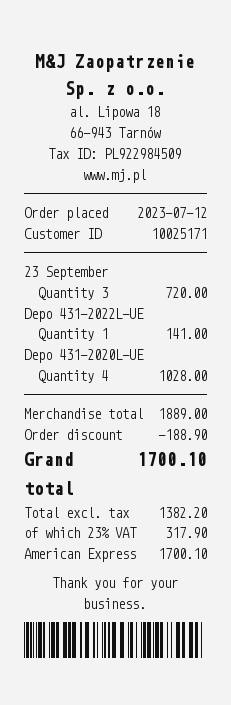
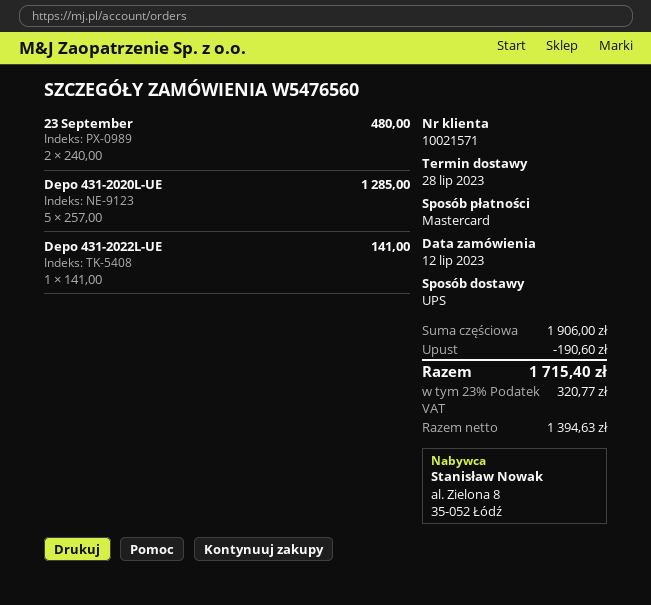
customer number: 10025171 -> 10021571
payment method: American Express -> Mastercard
23 September: 3 for 720.00 -> 2 for 480.00
Depo 431-2020L-UE: 4 for 1028.00 -> 5 for 1285.00
subtotal: 1889.00 -> 1906.00
discount: 188.90 -> 190.60
net: 1382.20 -> 1394.63
tax: 23% = 317.90 -> 23% = 320.77
total: 1700.10 -> 1715.40

